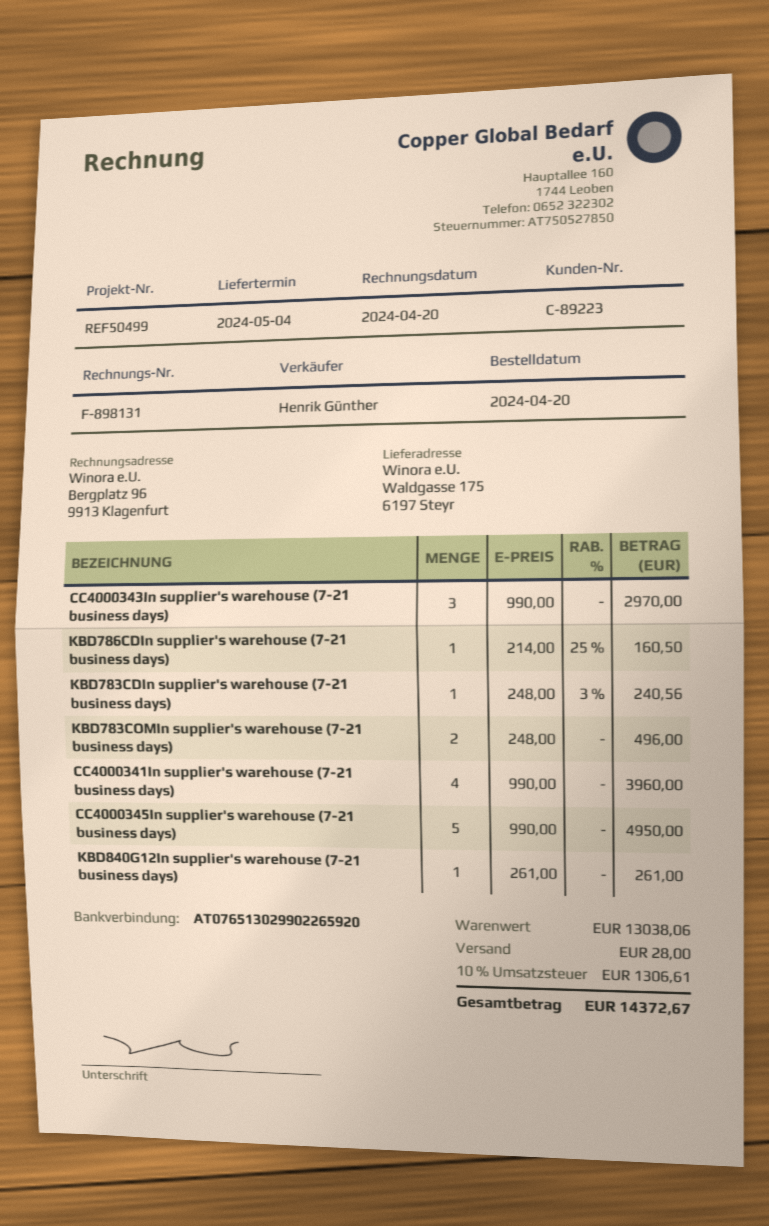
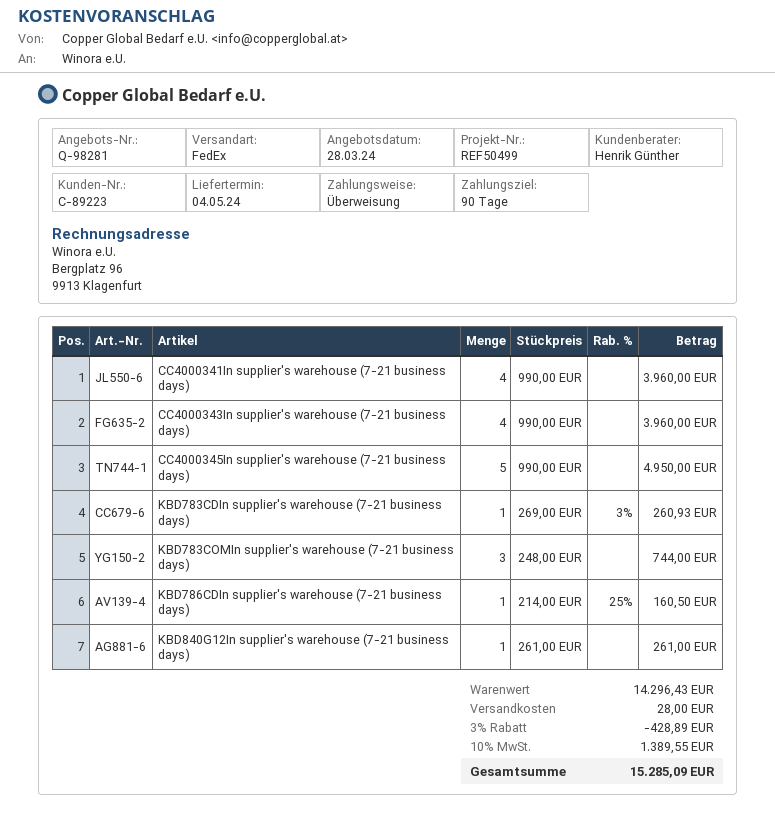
CC4000343In supplier's warehouse (7-21 business days): 3 x 990.00 = 2970.00 -> 4 x 990.00 = 3960.00
KBD783CDIn supplier's warehouse (7-21 business days): 1 x 248.00 - 3% = 240.56 -> 1 x 269.00 - 3% = 260.93
KBD783COMIn supplier's warehouse (7-21 business days): 2 x 248.00 = 496.00 -> 3 x 248.00 = 744.00
subtotal: 13038.06 -> 14296.43
discount: none -> 3% = 428.89
tax: 10% = 1306.61 -> 10% = 1389.55
total: 14372.67 -> 15285.09

